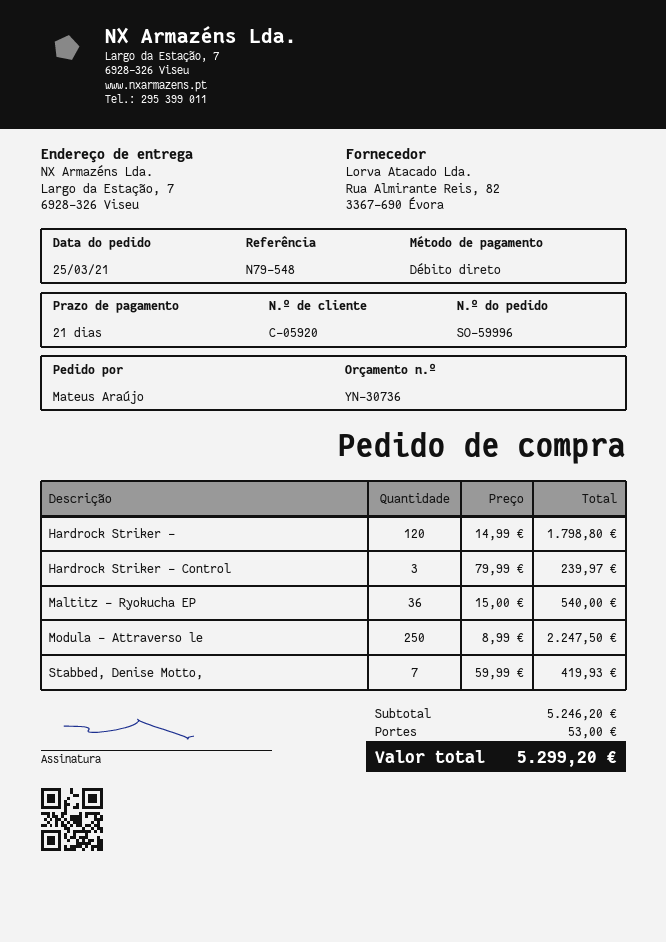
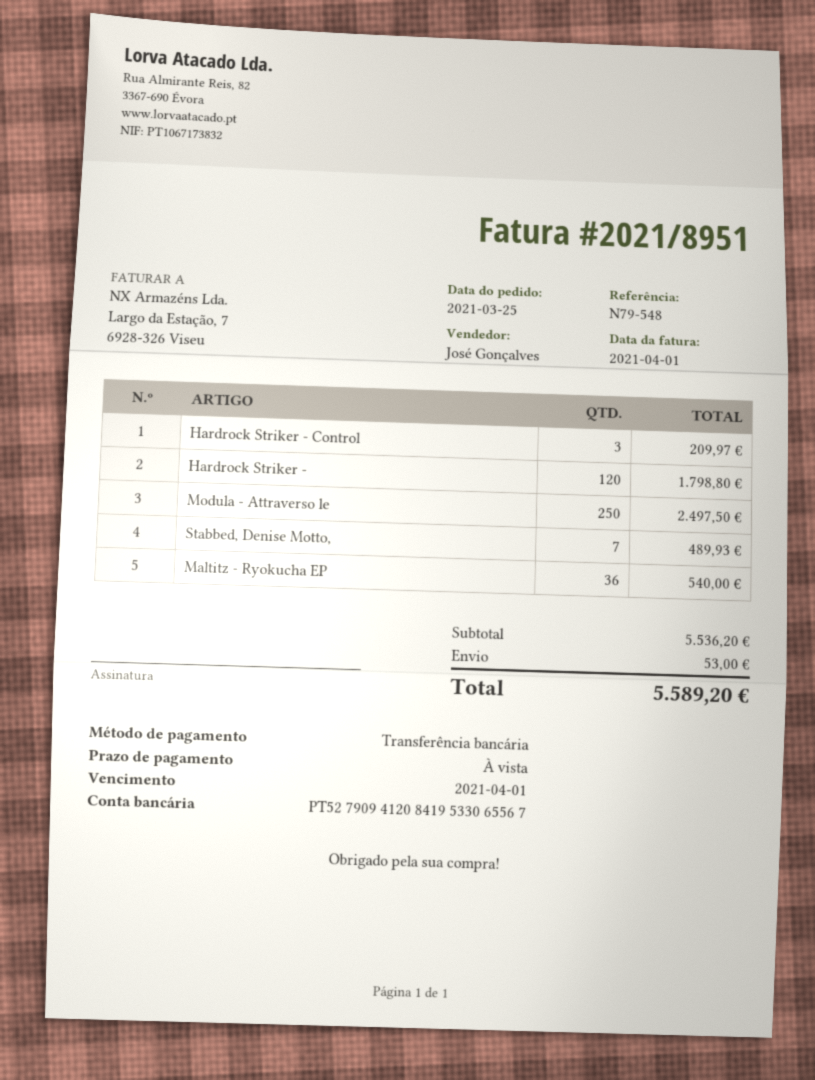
payment terms: 21 days -> on receipt
payment method: direct debit -> bank transfer
Hardrock Striker - Control: 3 for 239.97 -> 3 for 209.97
Modula - Attraverso le: 250 for 2247.50 -> 250 for 2497.50
Stabbed, Denise Motto,: 7 for 419.93 -> 7 for 489.93
subtotal: 5246.20 -> 5536.20
total: 5299.20 -> 5589.20

